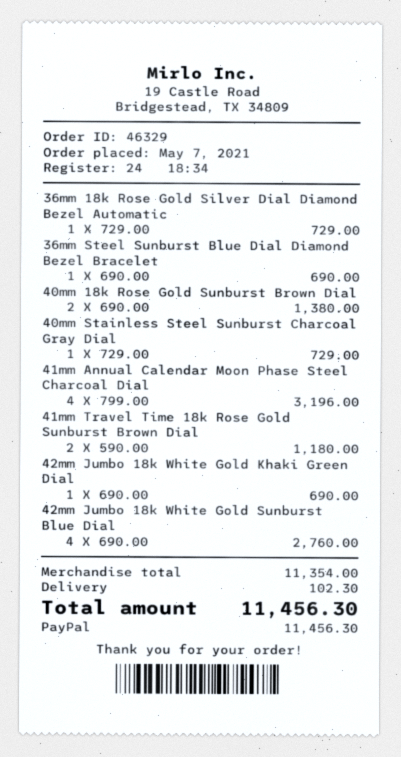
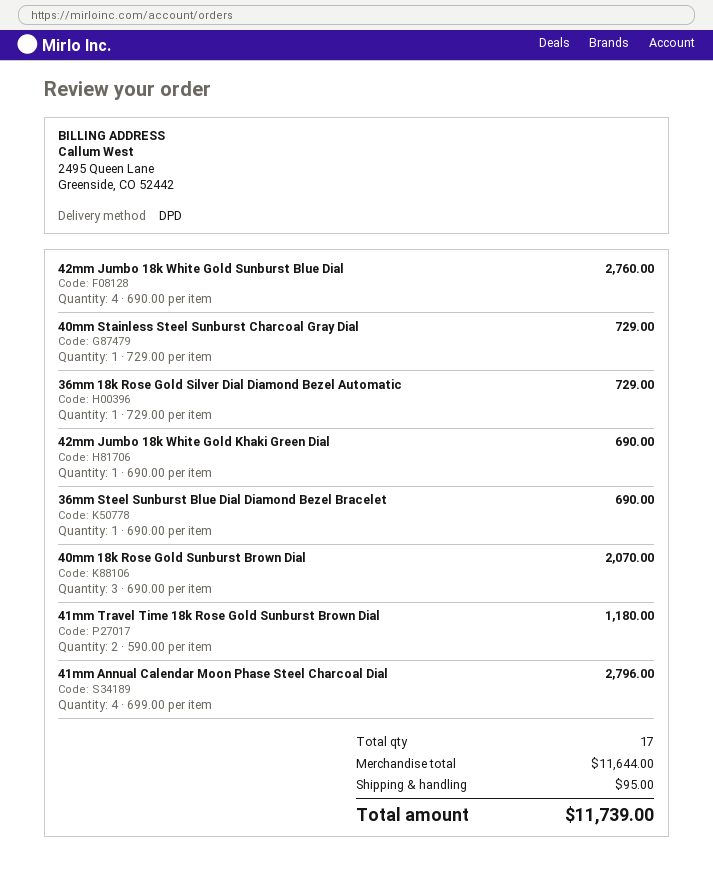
40mm 18k Rose Gold Sunburst Brown Dial: 2 x 690.00 = 1380.00 -> 3 x 690.00 = 2070.00
41mm Annual Calendar Moon Phase Steel Charcoal Dial: 4 x 799.00 = 3196.00 -> 4 x 699.00 = 2796.00
subtotal: 11354.00 -> 11644.00
shipping: 102.30 -> 95.00
total: 11456.30 -> 11739.00

